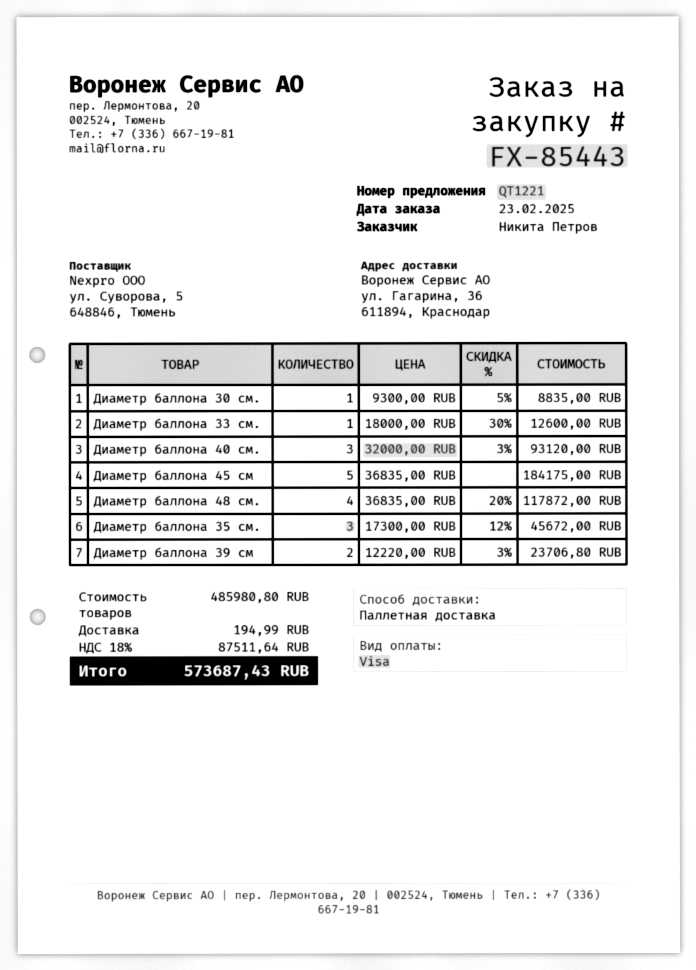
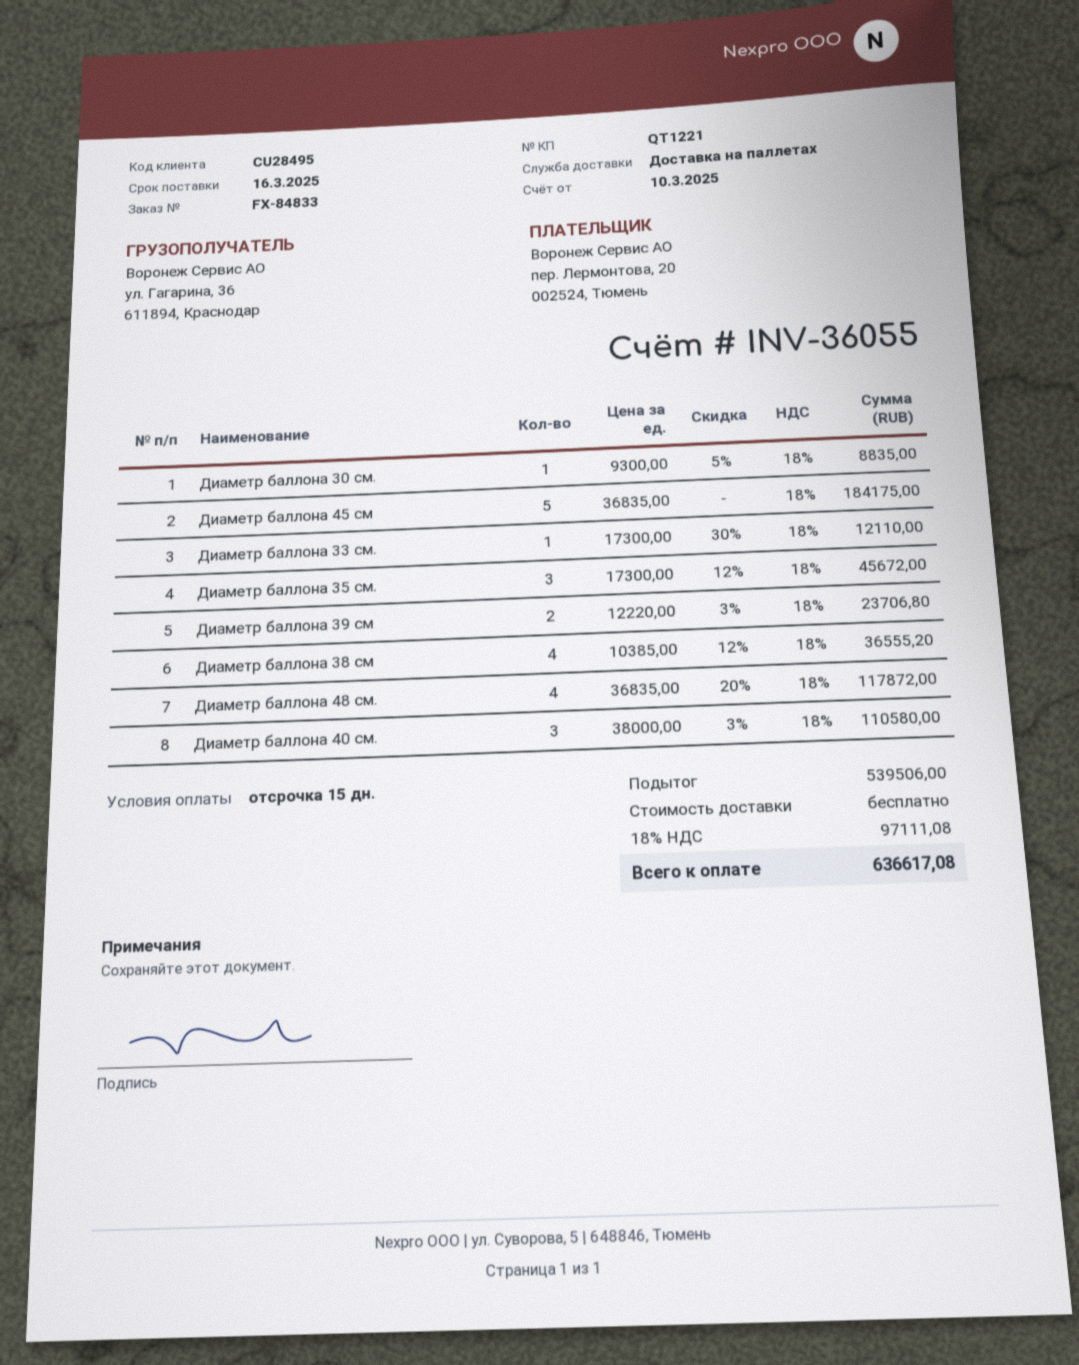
order number: FX-85443 -> FX-84833
Диаметр баллона 33 см.: 1 x 18000.00 - 30% = 12600.00 -> 1 x 17300.00 - 30% = 12110.00
Диаметр баллона 40 см.: 3 x 32000.00 - 3% = 93120.00 -> 3 x 38000.00 - 3% = 110580.00
Диаметр баллона 38 см: none -> 4 x 10385.00 - 12% = 36555.20
subtotal: 485980.80 -> 539506.00
shipping: 194.99 -> 0.00
tax: 18% = 87511.64 -> 18% = 97111.08
total: 573687.43 -> 636617.08

